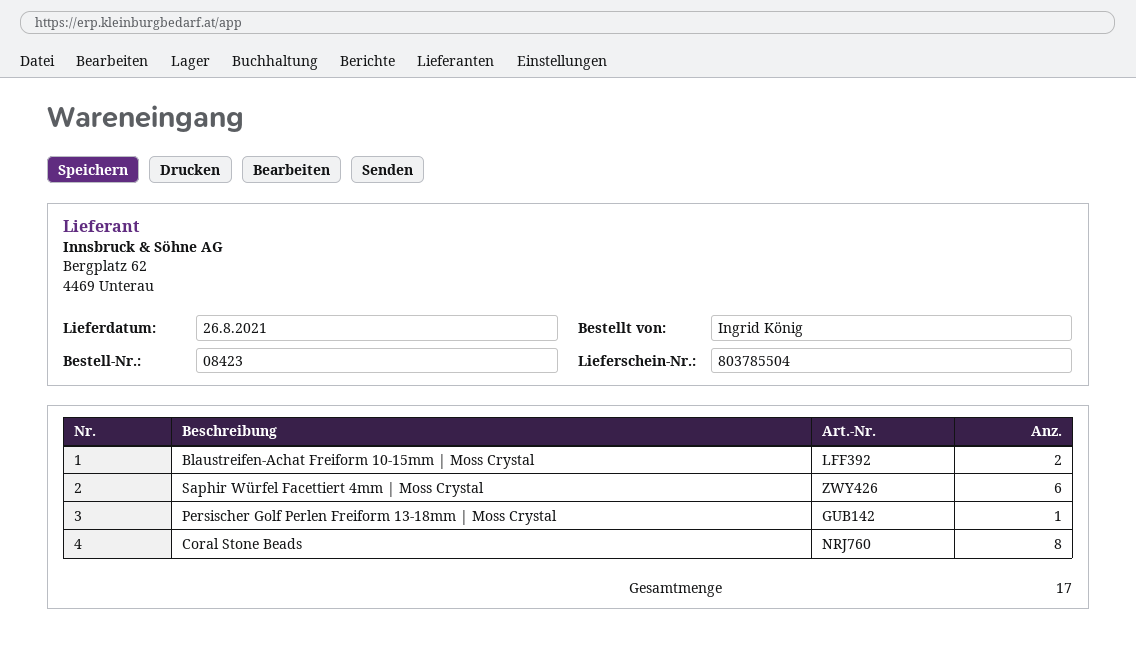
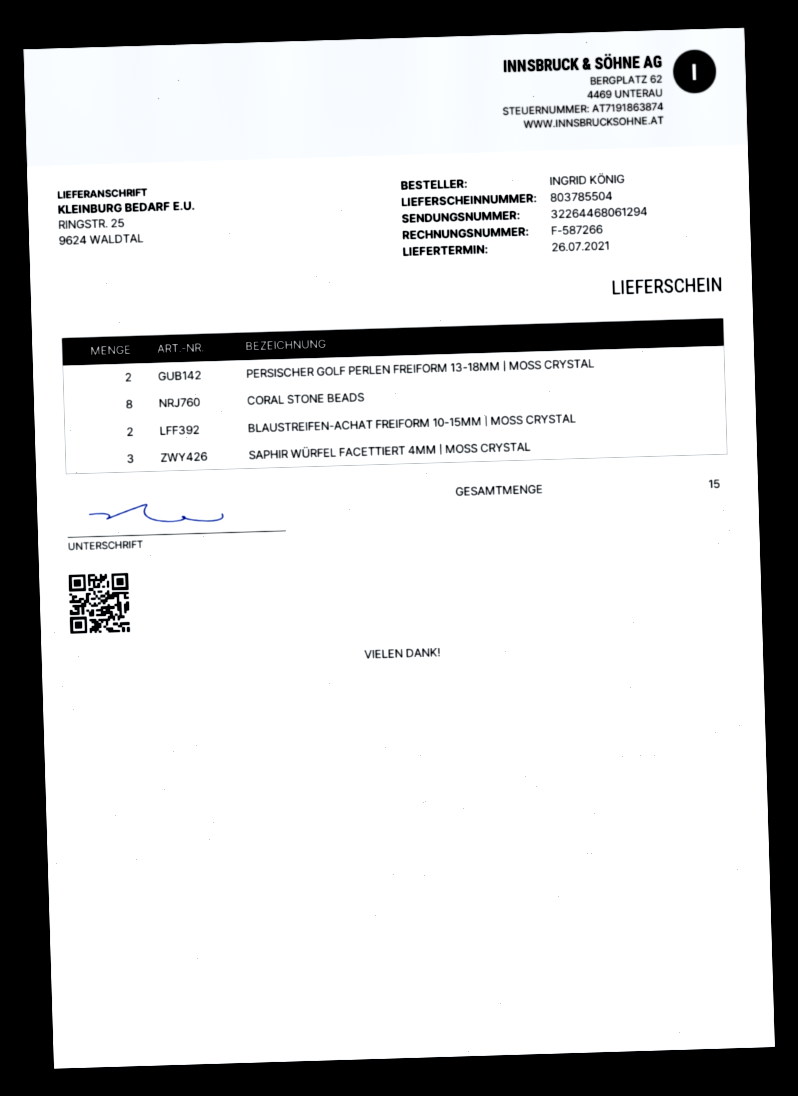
delivery date: 2021-08-26 -> 2021-07-26
Saphir Würfel Facettiert 4mm | Moss Crystal: 6 -> 3
Persischer Golf Perlen Freiform 13-18mm | Moss Crystal: 1 -> 2
total quantity: 17 -> 15

